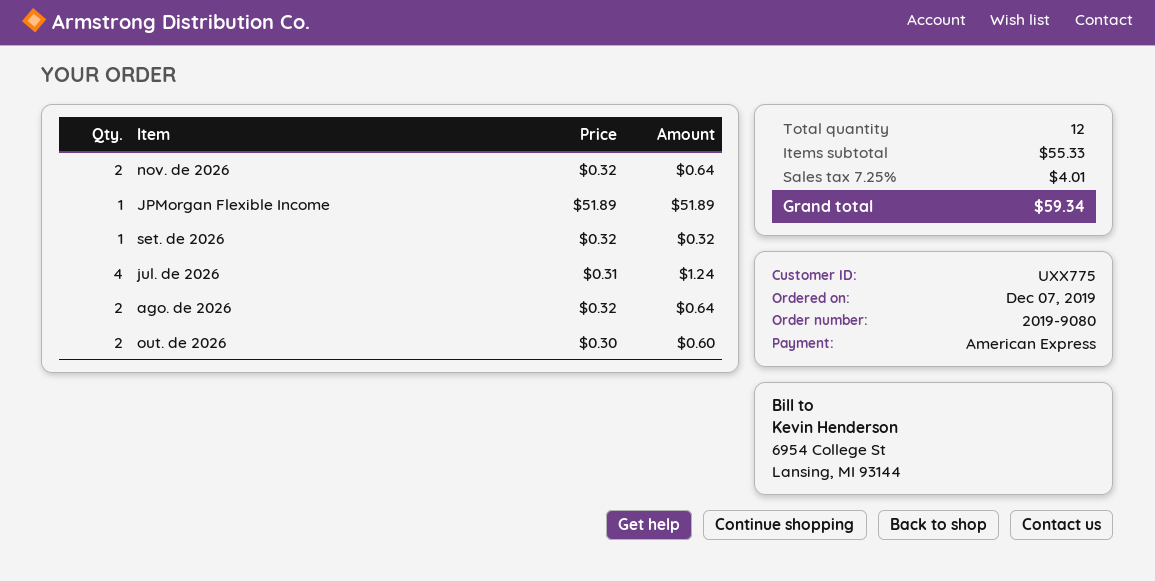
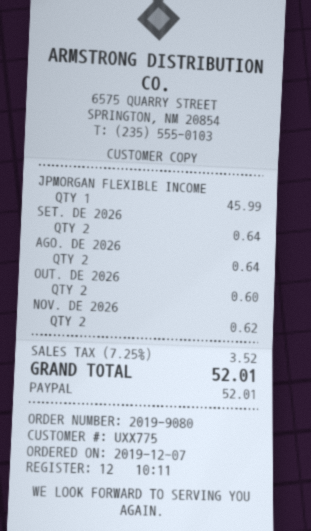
payment method: American Express -> PayPal
nov. de 2026: 2 for 0.64 -> 2 for 0.62
JPMorgan Flexible Income: 1 for 51.89 -> 1 for 45.99
set. de 2026: 1 for 0.32 -> 2 for 0.64
jul. de 2026: 4 for 1.24 -> none
tax: 7.25% = 4.01 -> 7.25% = 3.52
total: 59.34 -> 52.01

